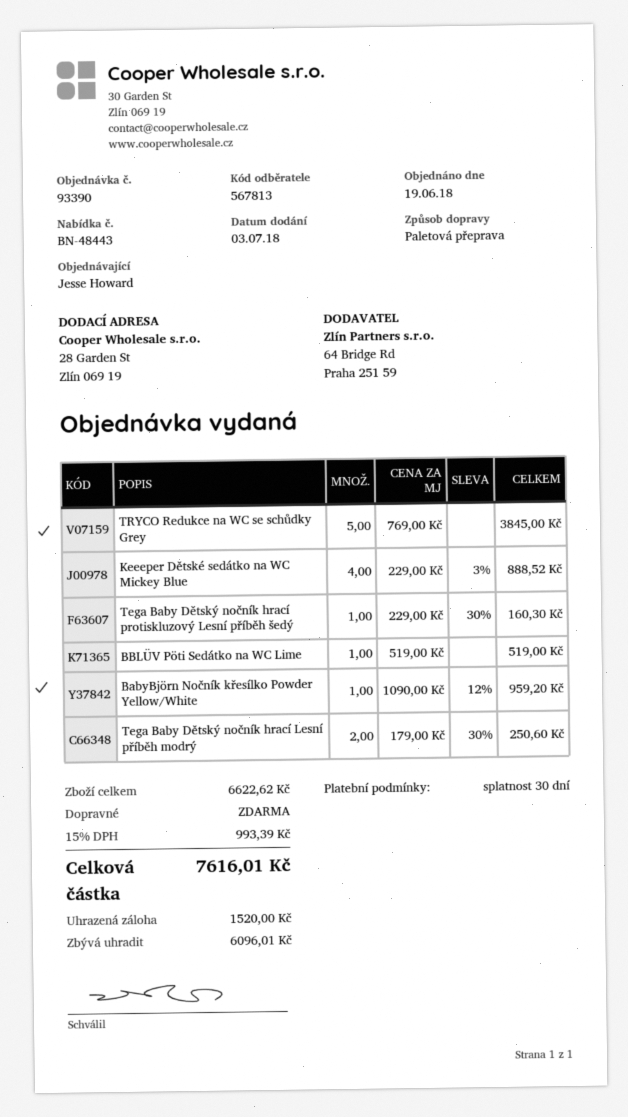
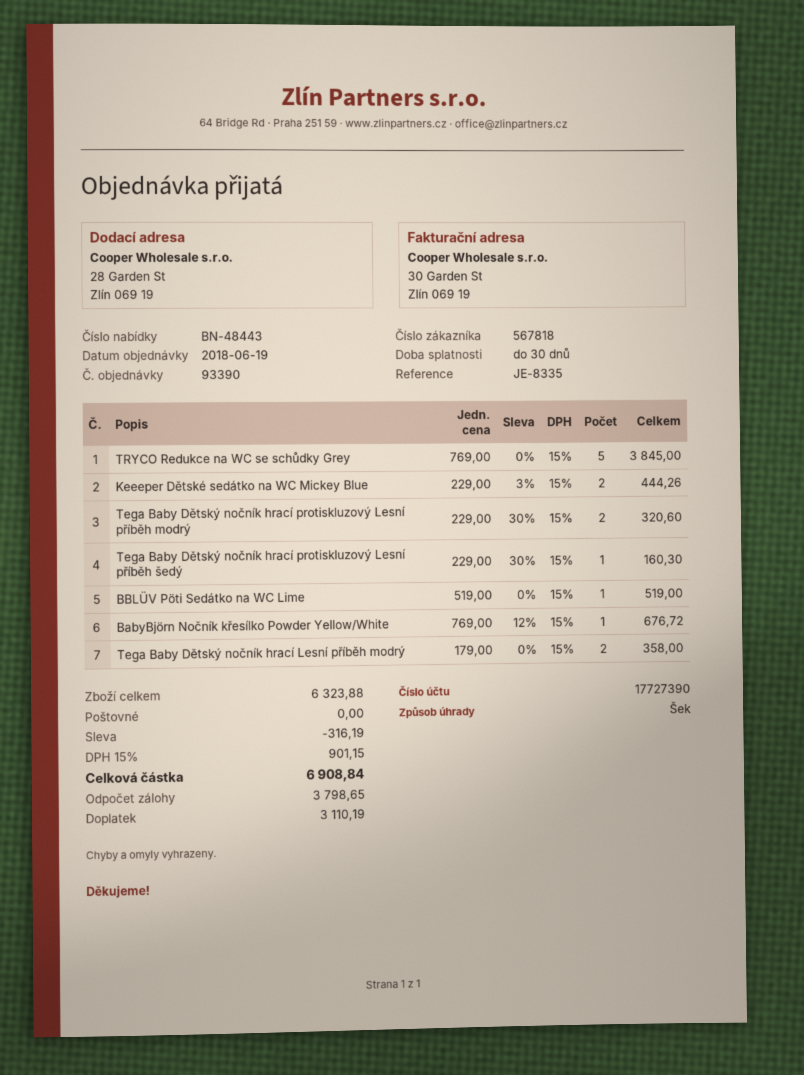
customer number: 567813 -> 567818
Keeeper Dětské sedátko na WC Mickey Blue: 4 x 229.00 - 3% = 888.52 -> 2 x 229.00 - 3% = 444.26
BabyBjörn Nočník křesílko Powder Yellow/White: 1 x 1090.00 - 12% = 959.20 -> 1 x 769.00 - 12% = 676.72
Tega Baby Dětský nočník hrací Lesní příběh modrý: 2 x 179.00 - 30% = 250.60 -> 2 x 179.00 = 358.00
Tega Baby Dětský nočník hrací protiskluzový Lesní příběh modrý: none -> 2 x 229.00 - 30% = 320.60
subtotal: 6622.62 -> 6323.88
discount: none -> 316.19
tax: 15% = 993.39 -> 15% = 901.15
total: 7616.01 -> 6908.84
deposit: 1520.00 -> 3798.65
balance: 6096.01 -> 3110.19

